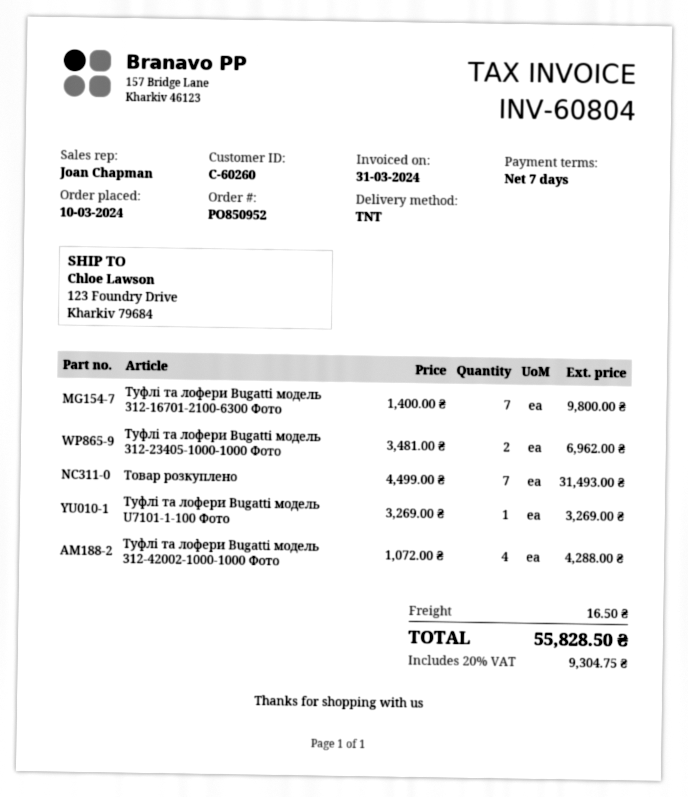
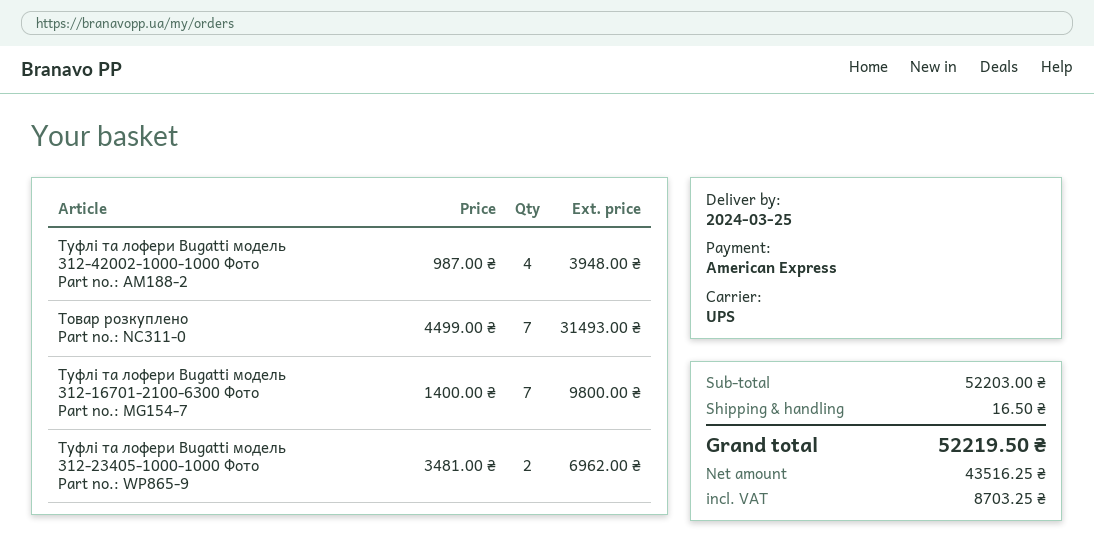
shipping method: TNT -> UPS
Туфлі та лофери Bugatti модель U7101-1-100 Фото: 1 x 3269.00 = 3269.00 -> none
Туфлі та лофери Bugatti модель 312-42002-1000-1000 Фото: 4 x 1072.00 = 4288.00 -> 4 x 987.00 = 3948.00
tax: 9304.75 -> 8703.25
total: 55828.50 -> 52219.50

